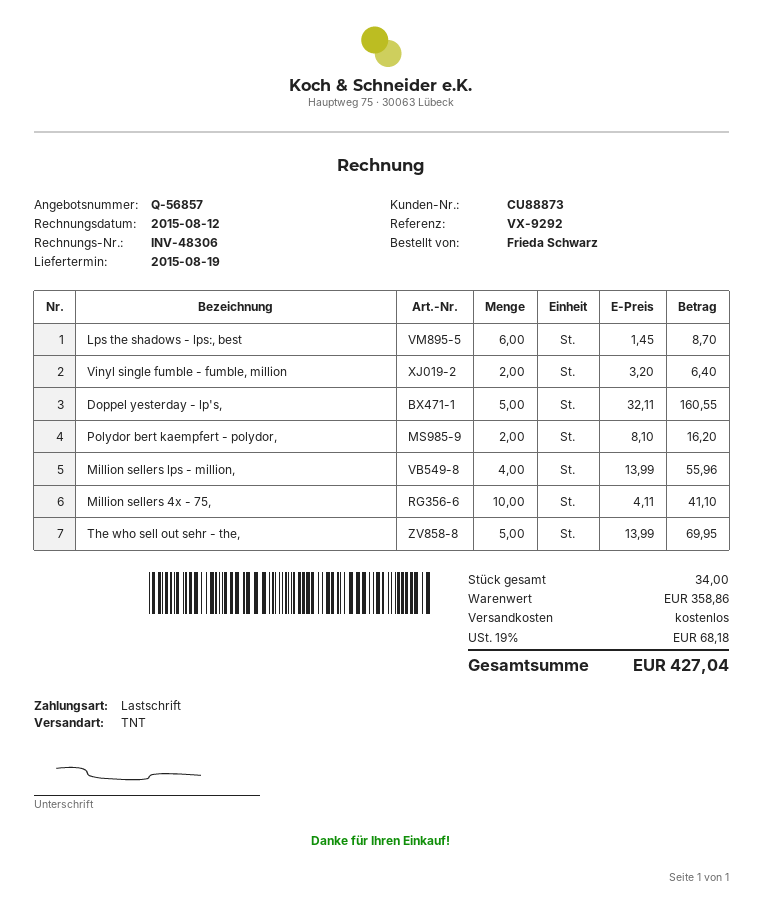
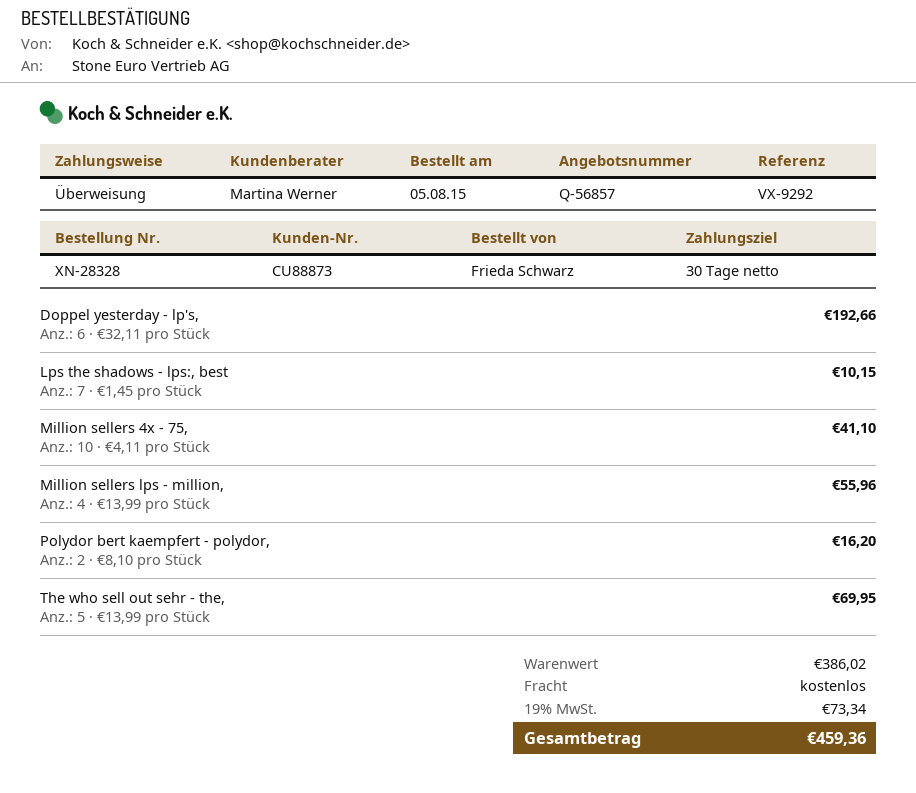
payment method: direct debit -> bank transfer
Lps the shadows - lps:, best: 6 x 1.45 = 8.70 -> 7 x 1.45 = 10.15
Vinyl single fumble - fumble, million: 2 x 3.20 = 6.40 -> none
Doppel yesterday - lp's,: 5 x 32.11 = 160.55 -> 6 x 32.11 = 192.66
subtotal: 358.86 -> 386.02
tax: 19% = 68.18 -> 19% = 73.34
total: 427.04 -> 459.36

